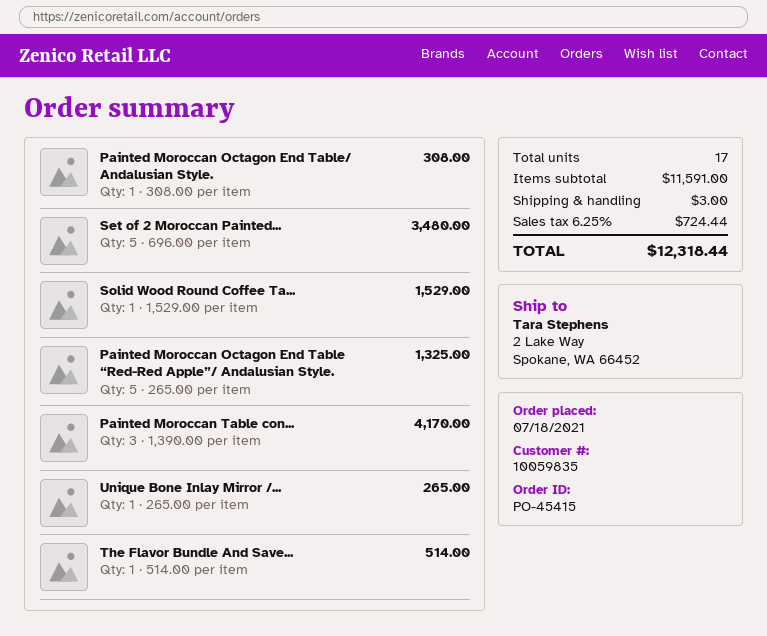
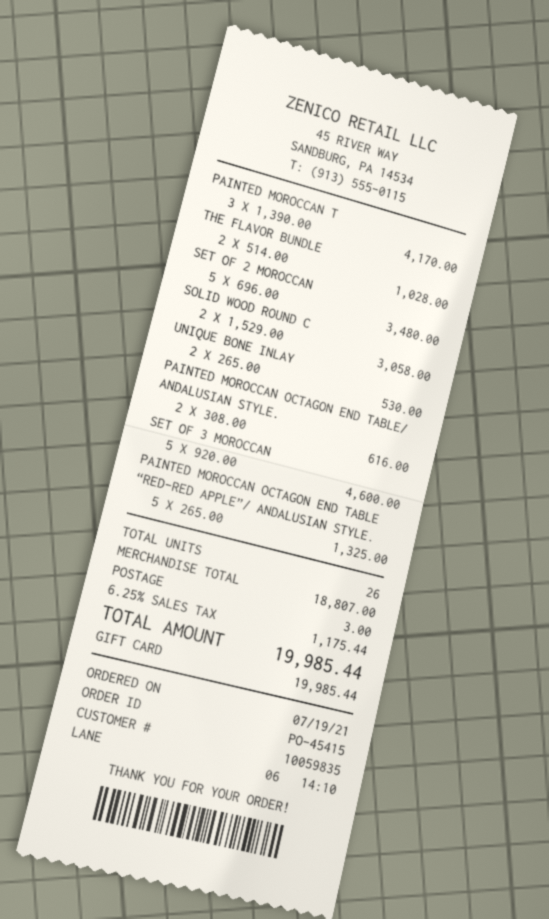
order date: 2021-07-18 -> 2021-07-19
Painted Moroccan Octagon End Table/ Andalusian Style.: 1 x 308.00 = 308.00 -> 2 x 308.00 = 616.00
Solid Wood Round Coffee Ta...: 1 x 1529.00 = 1529.00 -> 2 x 1529.00 = 3058.00
Unique Bone Inlay Mirror /...: 1 x 265.00 = 265.00 -> 2 x 265.00 = 530.00
The Flavor Bundle And Save...: 1 x 514.00 = 514.00 -> 2 x 514.00 = 1028.00
SET OF 3 MOROCCAN: none -> 5 x 920.00 = 4600.00
total quantity: 17 -> 26
subtotal: 11591.00 -> 18807.00
tax: 6.25% = 724.44 -> 6.25% = 1175.44
total: 12318.44 -> 19985.44

